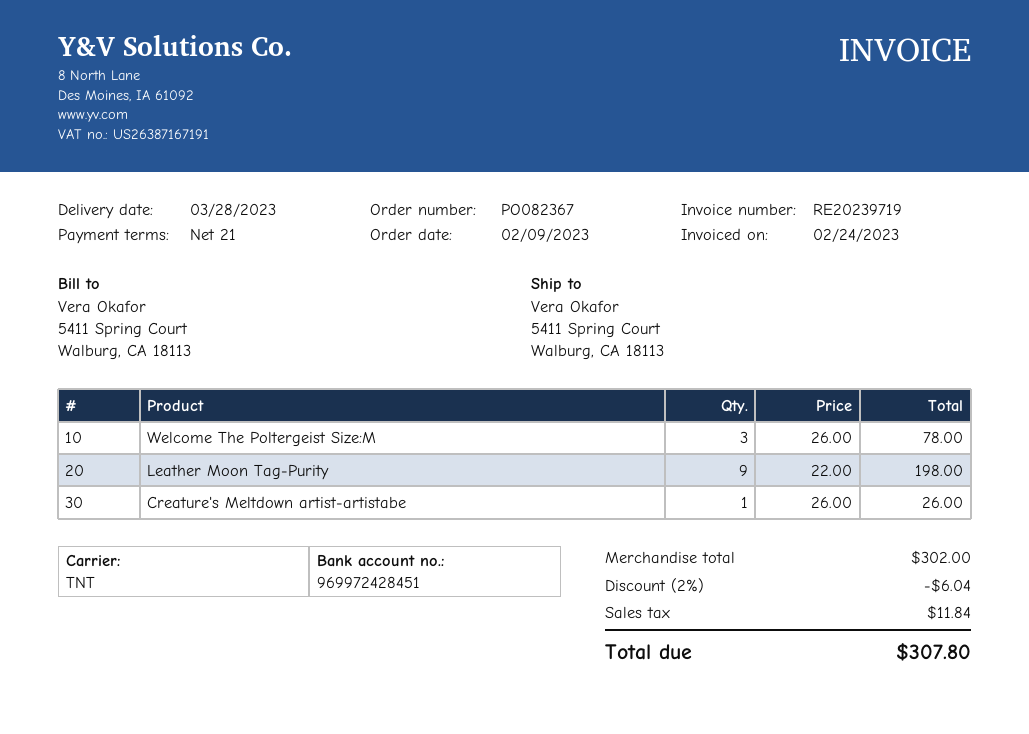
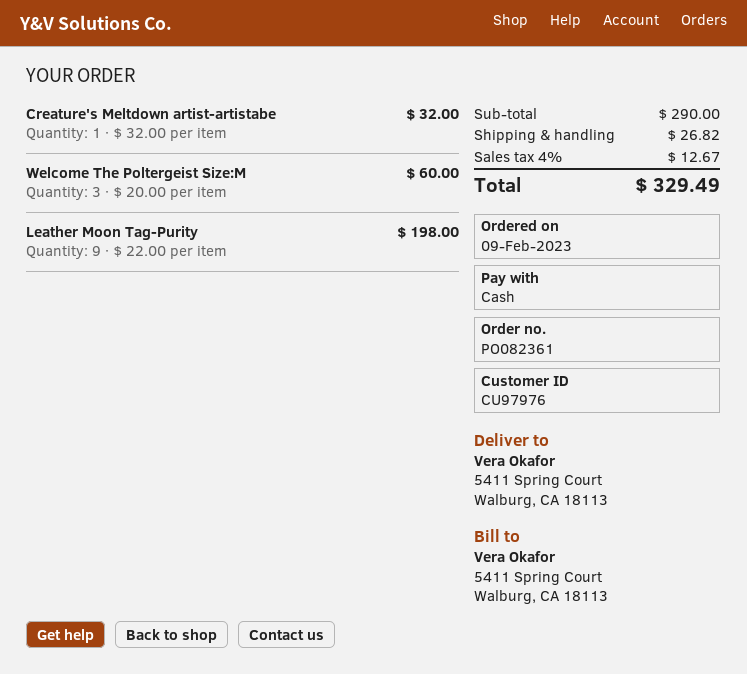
order number: PO082367 -> PO082361
Welcome The Poltergeist Size:M: 3 x 26.00 = 78.00 -> 3 x 20.00 = 60.00
Creature's Meltdown artist-artistabe: 1 x 26.00 = 26.00 -> 1 x 32.00 = 32.00
subtotal: 302.00 -> 290.00
discount: 2% = 6.04 -> none
shipping: none -> 26.82
tax: 11.84 -> 12.67
total: 307.80 -> 329.49

